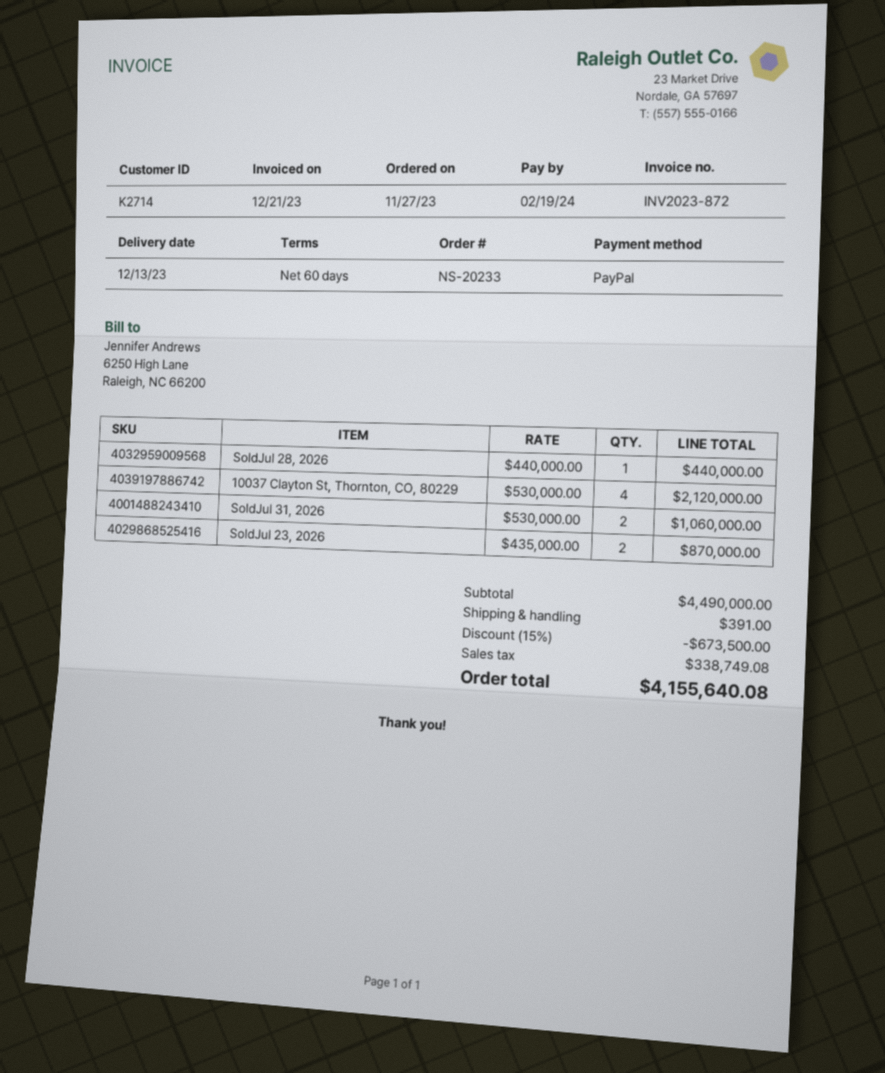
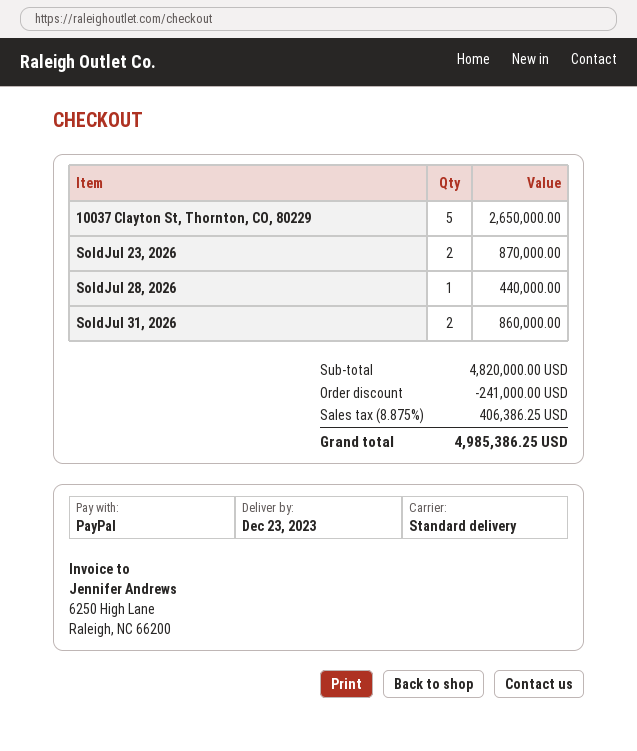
delivery date: 2023-12-13 -> 2023-12-23
10037 Clayton St, Thornton, CO, 80229: 4 for 2120000.00 -> 5 for 2650000.00
SoldJul 31, 2026: 2 for 1060000.00 -> 2 for 860000.00
subtotal: 4490000.00 -> 4820000.00
discount: 673500.00 -> 241000.00
shipping: 391.00 -> none
tax: 338749.08 -> 406386.25
total: 4155640.08 -> 4985386.25

